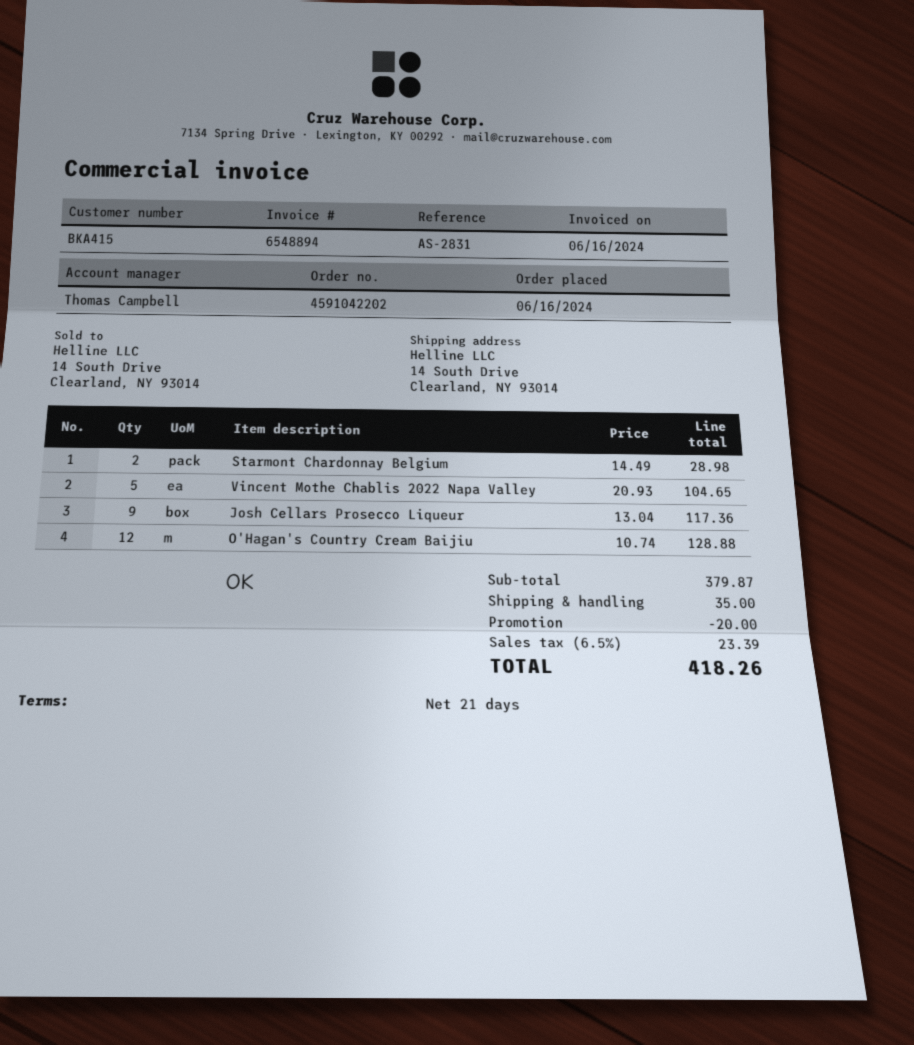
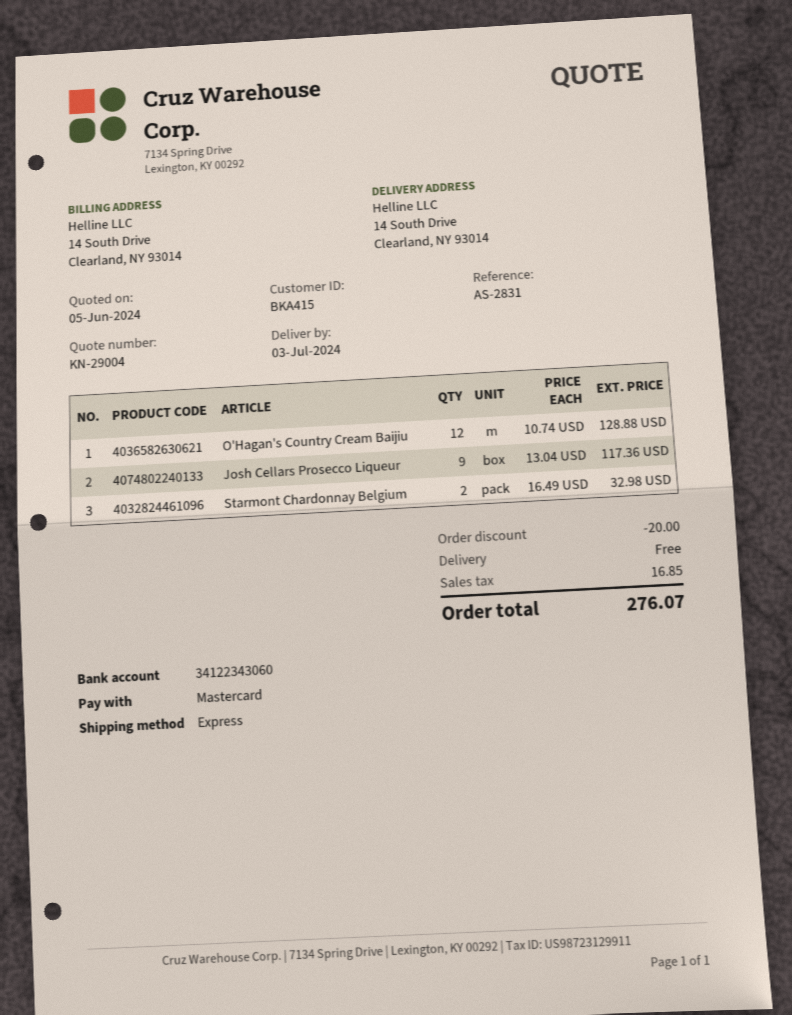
Starmont Chardonnay Belgium: 2 x 14.49 = 28.98 -> 2 x 16.49 = 32.98
Vincent Mothe Chablis 2022 Napa Valley: 5 x 20.93 = 104.65 -> none
shipping: 35.00 -> 0.00
tax: 23.39 -> 16.85
total: 418.26 -> 276.07

